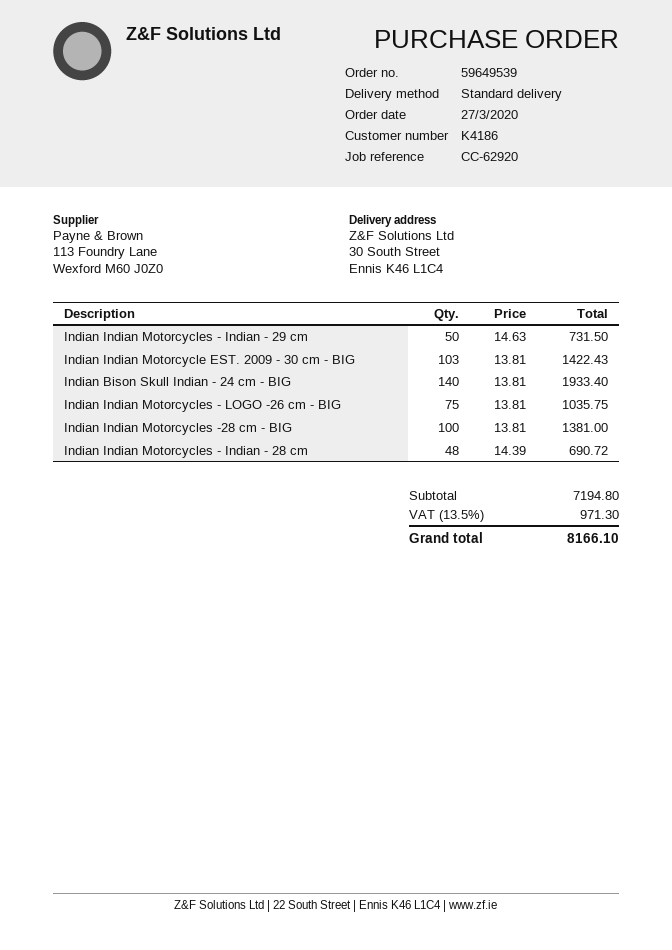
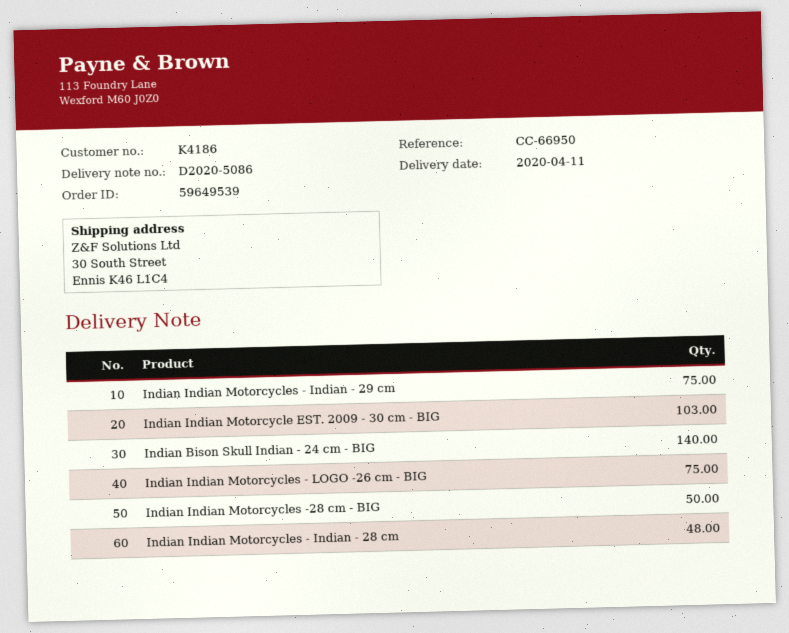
reference: CC-62920 -> CC-66950
Indian Indian Motorcycles - Indian - 29 cm: 50 -> 75
Indian Indian Motorcycles -28 cm - BIG: 100 -> 50

